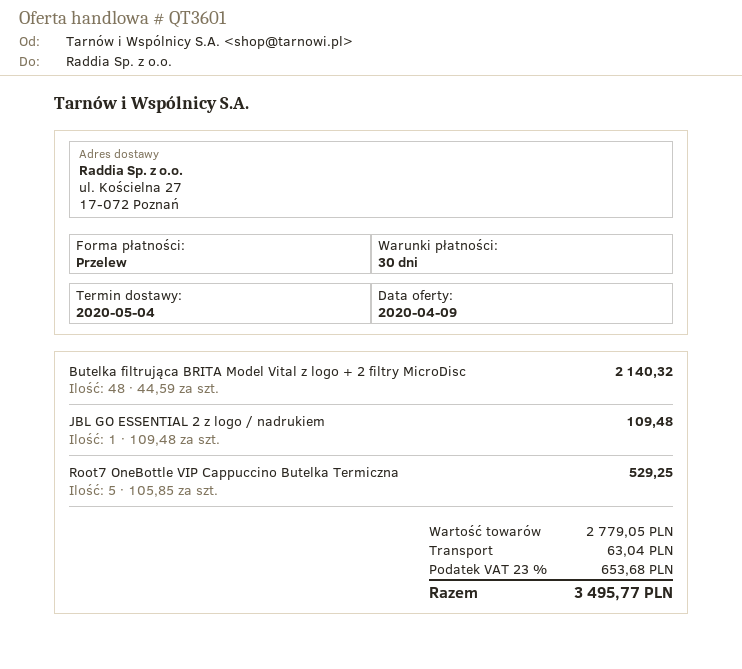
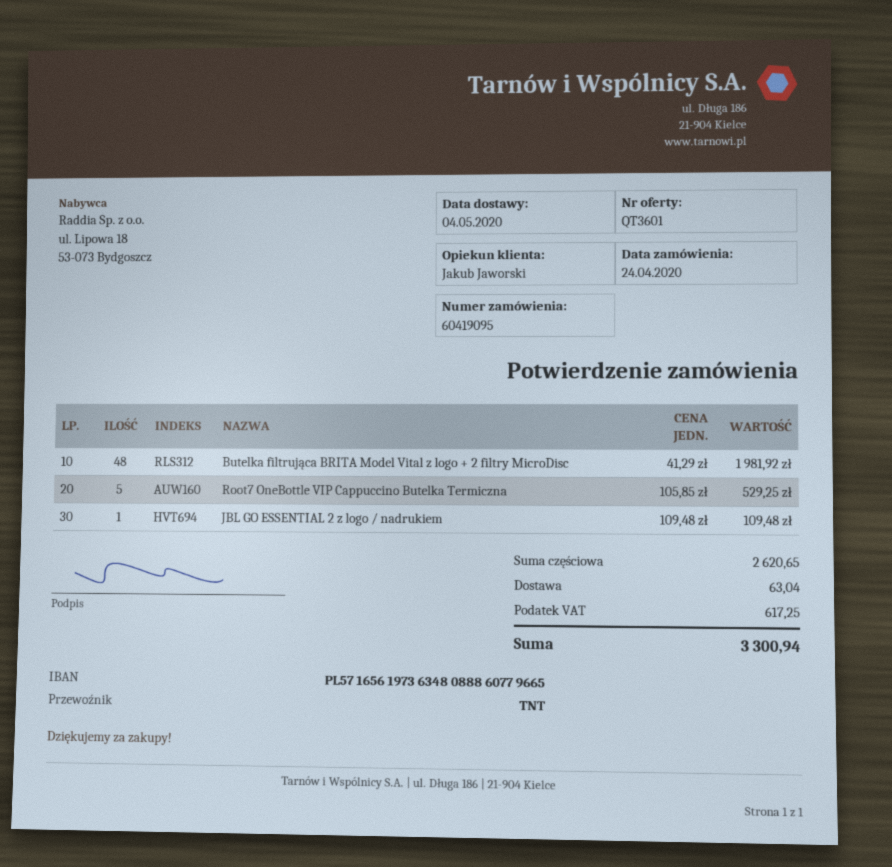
Butelka filtrująca BRITA Model Vital z logo + 2 filtry MicroDisc: 48 x 44.59 = 2140.32 -> 48 x 41.29 = 1981.92
subtotal: 2779.05 -> 2620.65
tax: 653.68 -> 617.25
total: 3495.77 -> 3300.94

